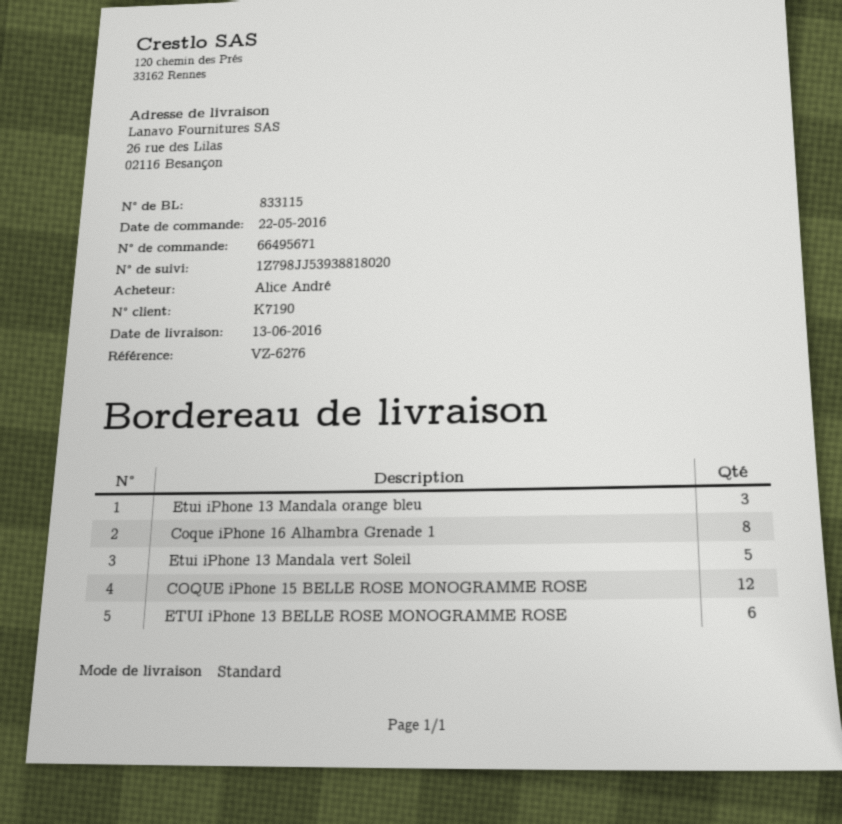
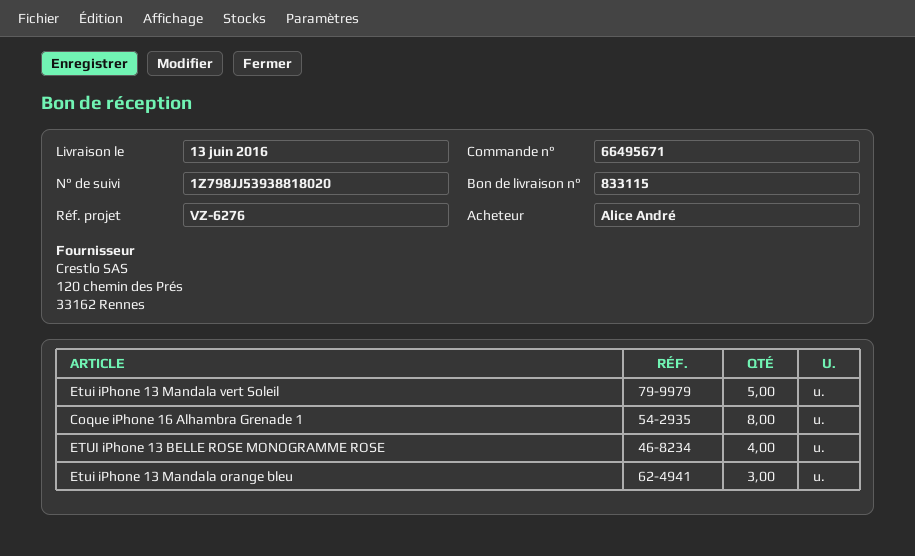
COQUE iPhone 15 BELLE ROSE MONOGRAMME ROSE: 12 -> none
ETUI iPhone 13 BELLE ROSE MONOGRAMME ROSE: 6 -> 4

